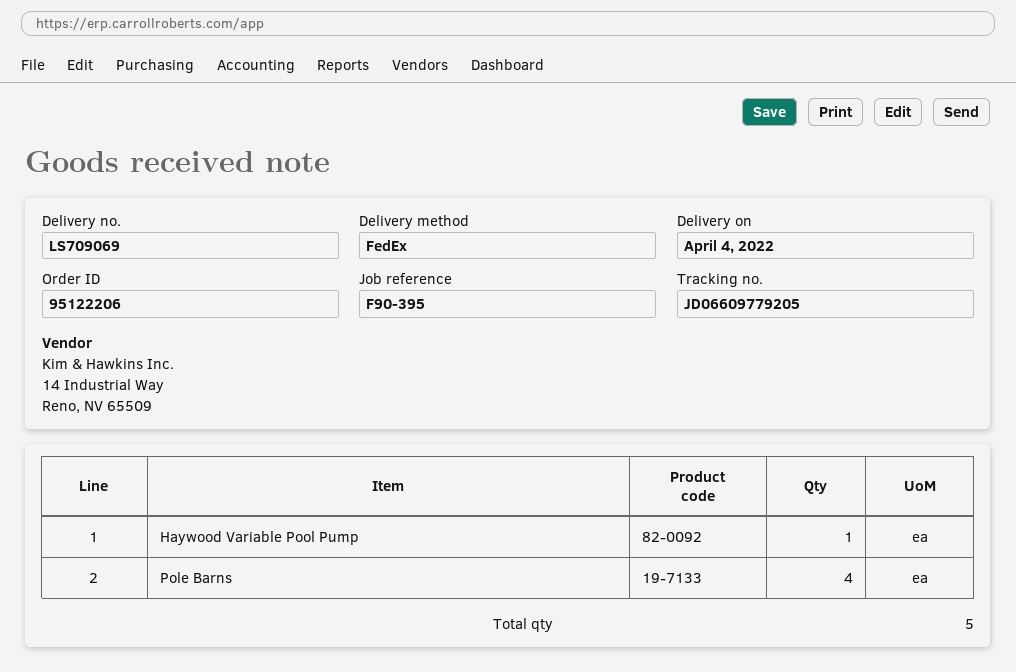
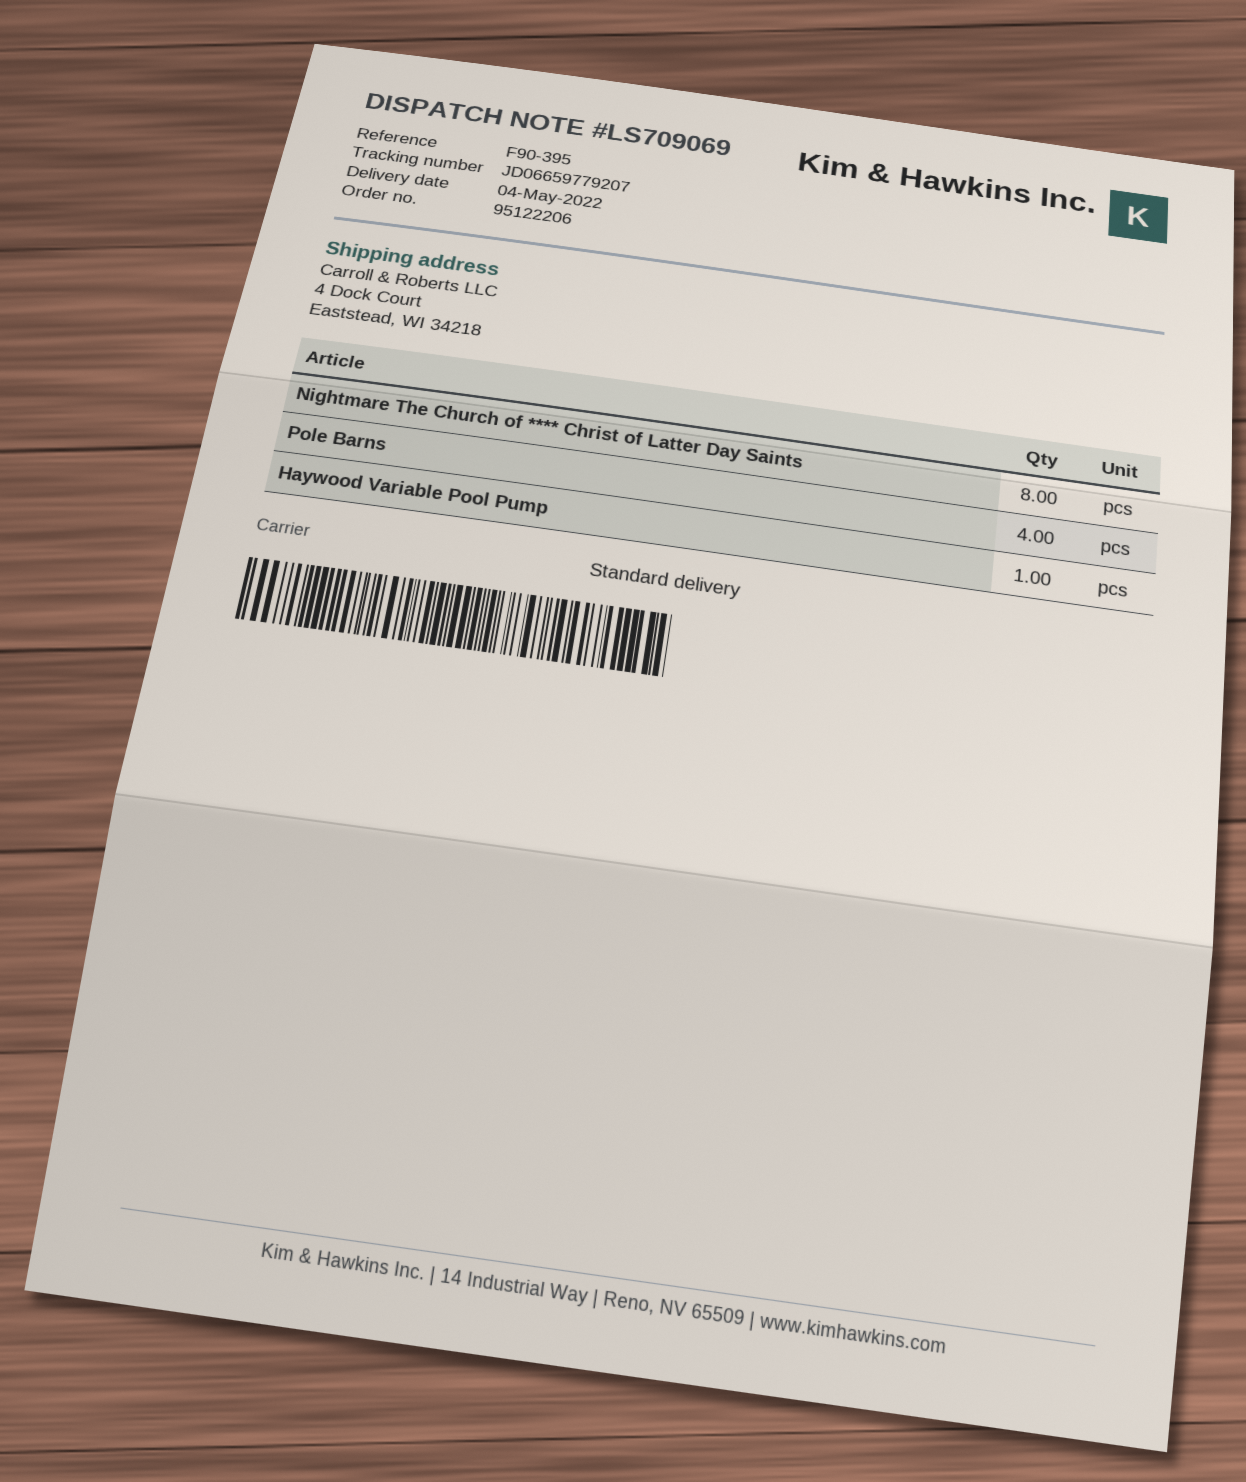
delivery date: 2022-04-04 -> 2022-05-04
shipping method: FedEx -> standard
tracking number: JD06609779205 -> JD06659779207
Nightmare The Church of **** Christ of Latter Day Saints: none -> 8

